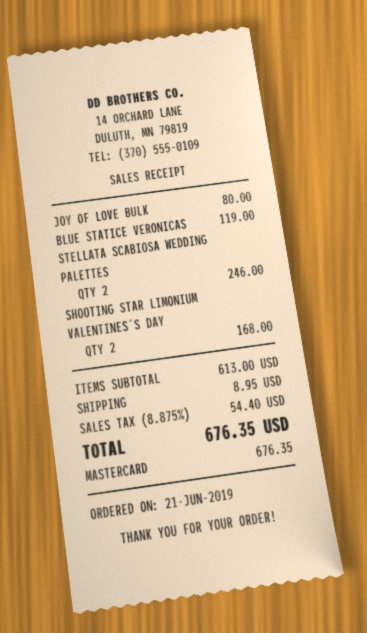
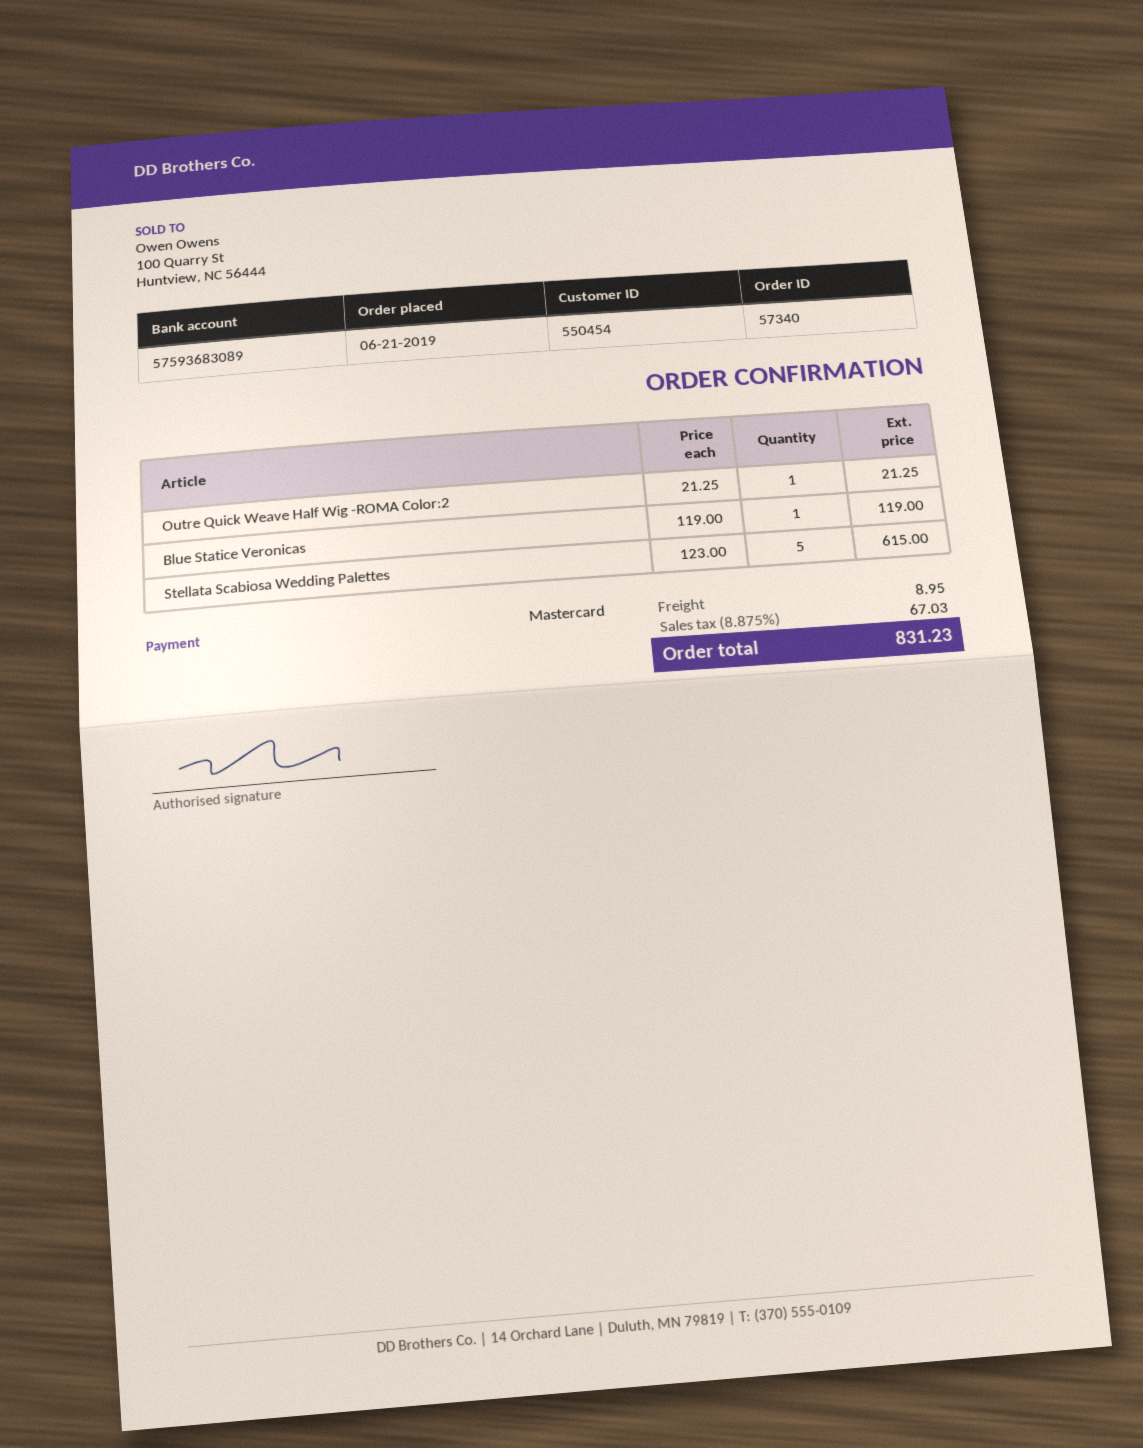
JOY OF LOVE BULK: 1 for 80.00 -> none
STELLATA SCABIOSA WEDDING PALETTES: 2 for 246.00 -> 5 for 615.00
SHOOTING STAR LIMONIUM VALENTINES´S DAY: 2 for 168.00 -> none
Outre Quick Weave Half Wig -ROMA Color:2: none -> 1 for 21.25
tax: 8.875% = 54.40 -> 8.875% = 67.03
total: 676.35 -> 831.23

